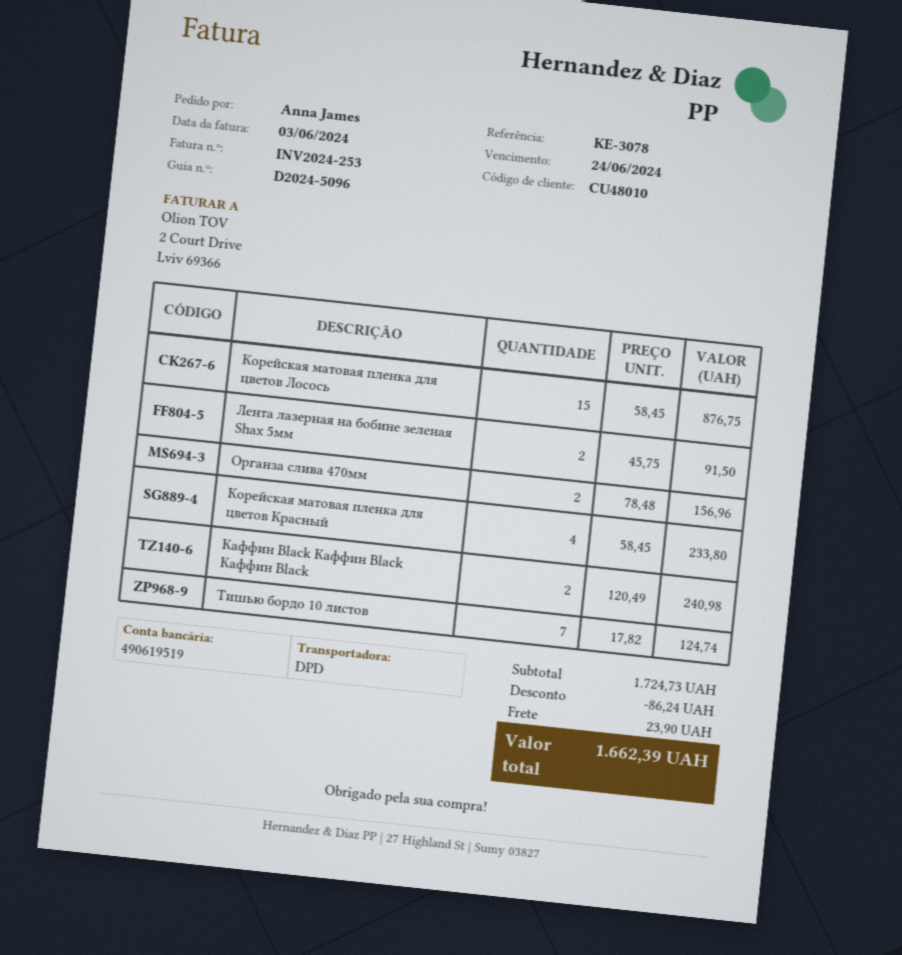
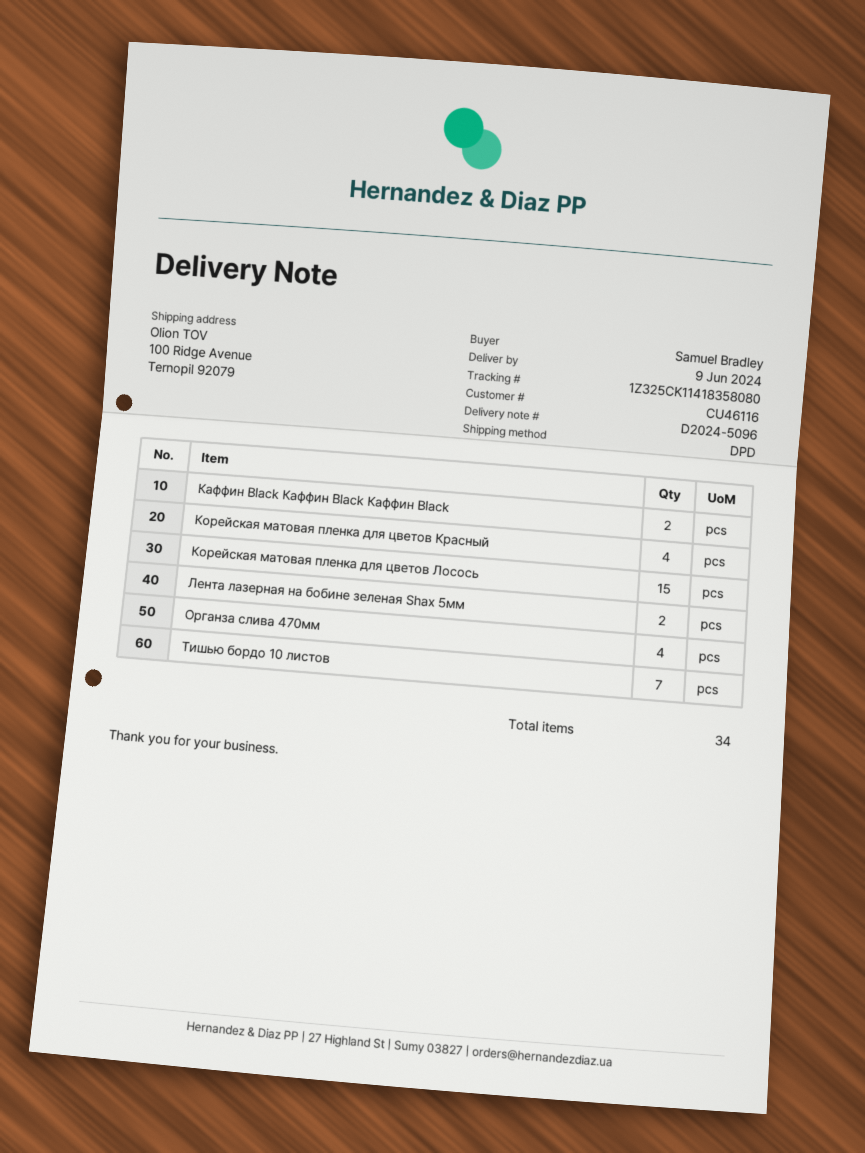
customer number: CU48010 -> CU46116
ordered by: Anna James -> Samuel Bradley
Органза слива 470мм: 2 -> 4

